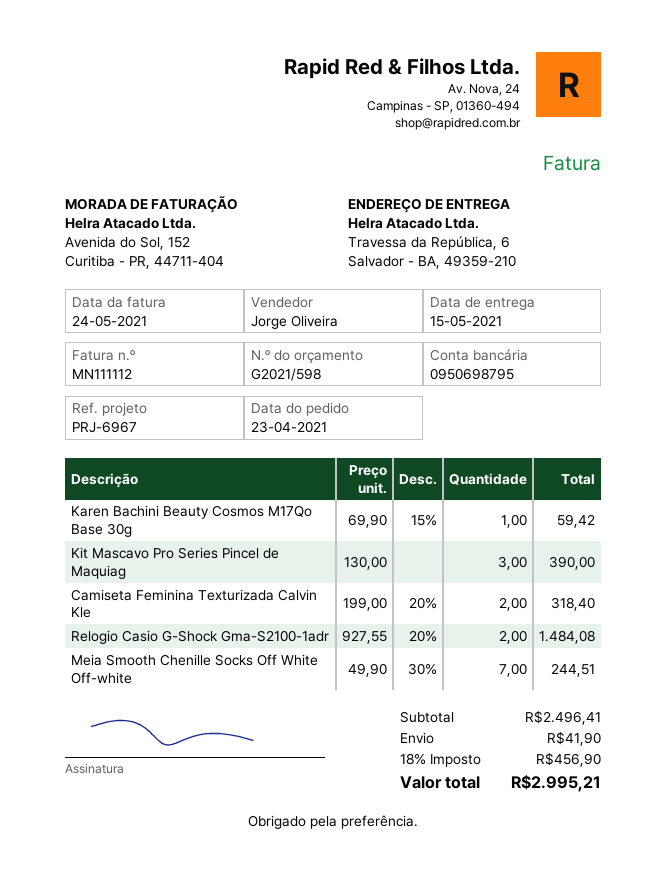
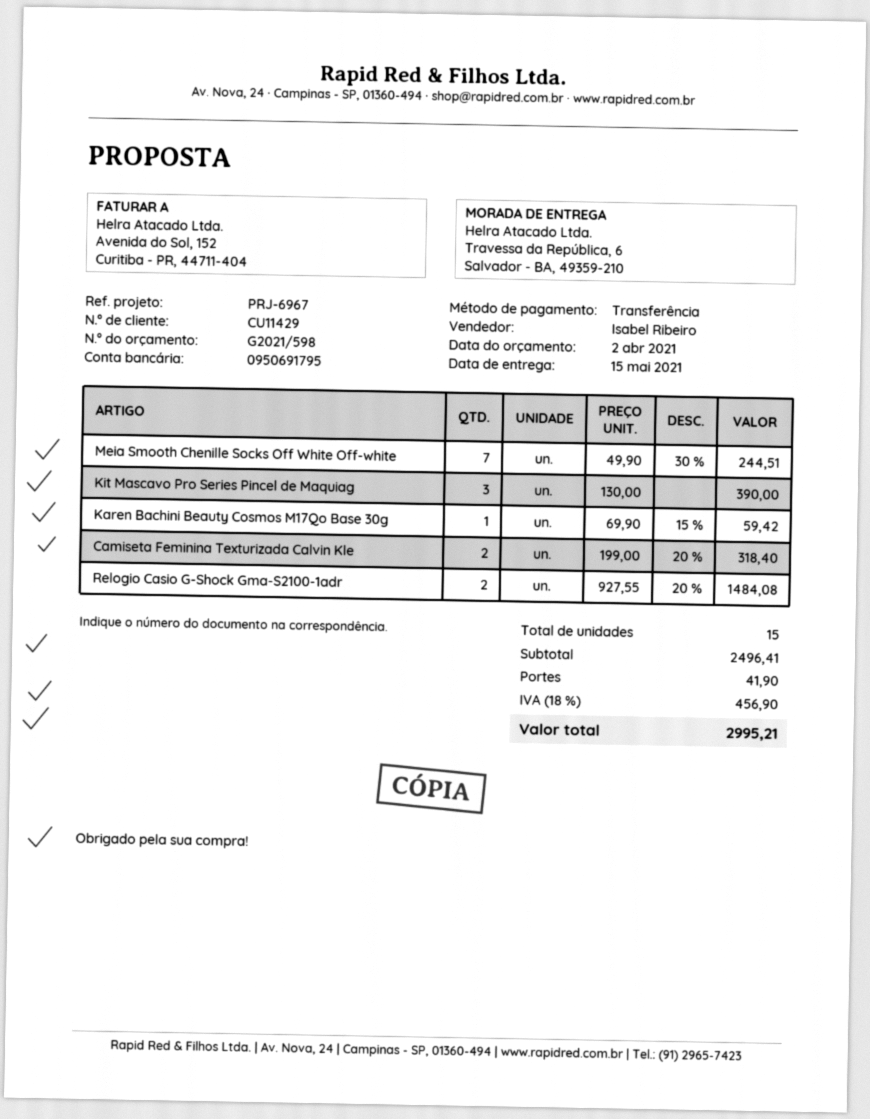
sales rep: Jorge Oliveira -> Isabel Ribeiro
bank account: 0950698795 -> 0950691795

